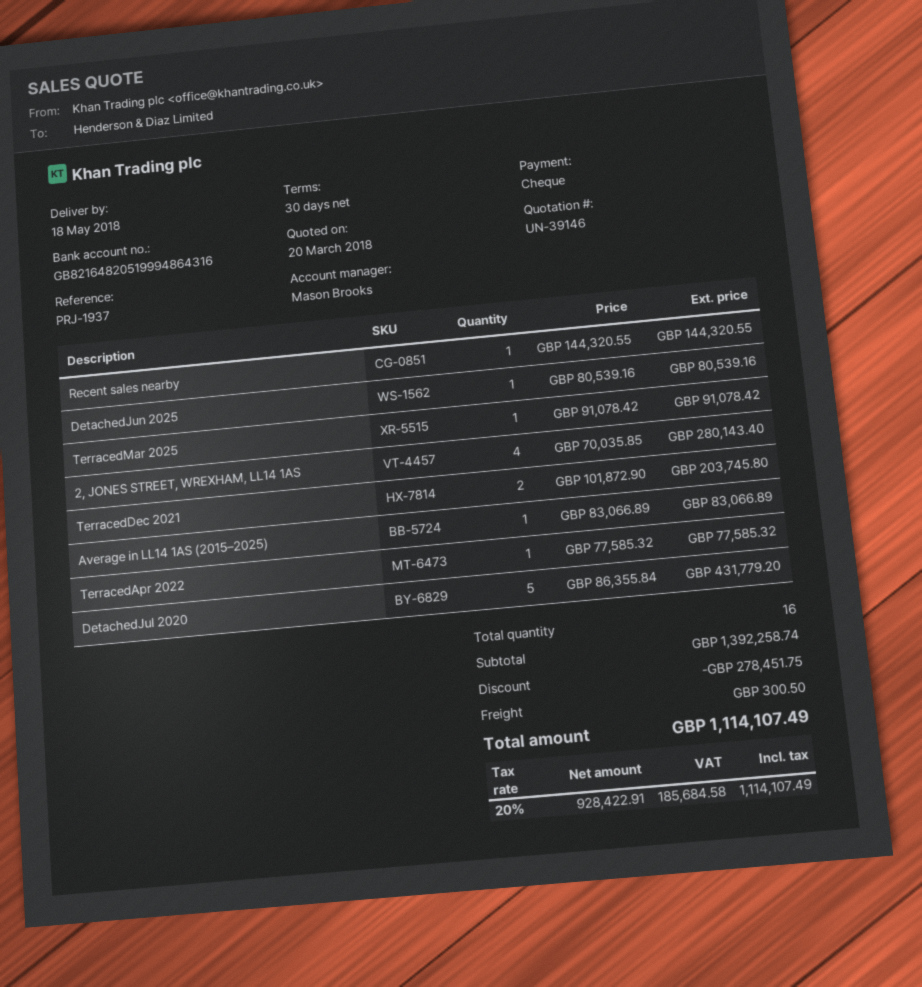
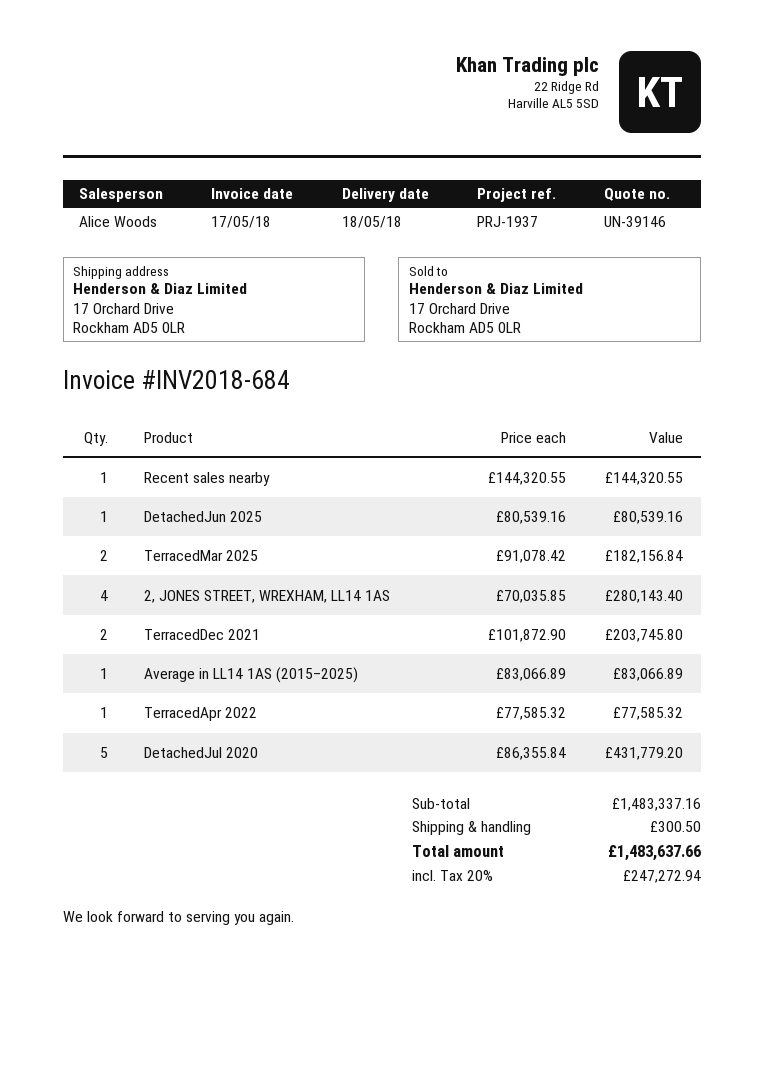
sales rep: Mason Brooks -> Alice Woods
TerracedMar 2025: 1 x 91078.42 = 91078.42 -> 2 x 91078.42 = 182156.84
subtotal: 1392258.74 -> 1483337.16
discount: 278451.75 -> none
tax: 20% = 185684.58 -> 20% = 247272.94
total: 1114107.49 -> 1483637.66

